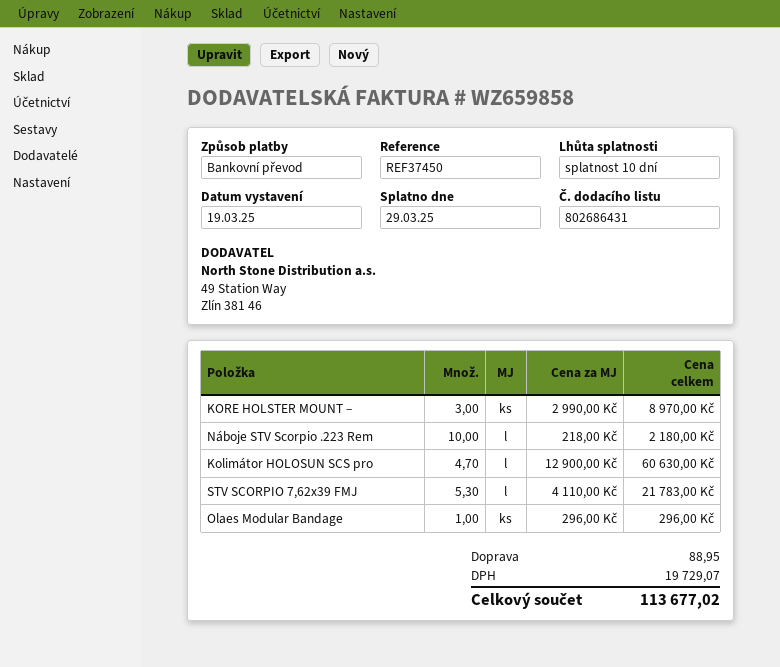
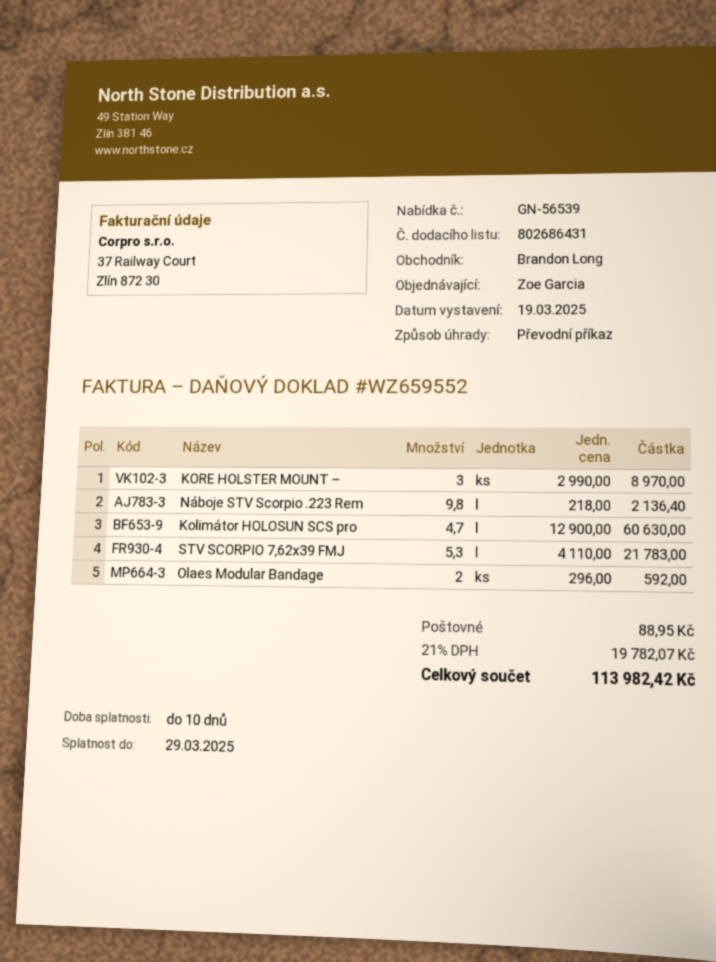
invoice number: WZ659858 -> WZ659552
Náboje STV Scorpio .223 Rem: 10 x 218.00 = 2180.00 -> 9.8 x 218.00 = 2136.40
Olaes Modular Bandage: 1 x 296.00 = 296.00 -> 2 x 296.00 = 592.00
tax: 19729.07 -> 19782.07
total: 113677.02 -> 113982.42

